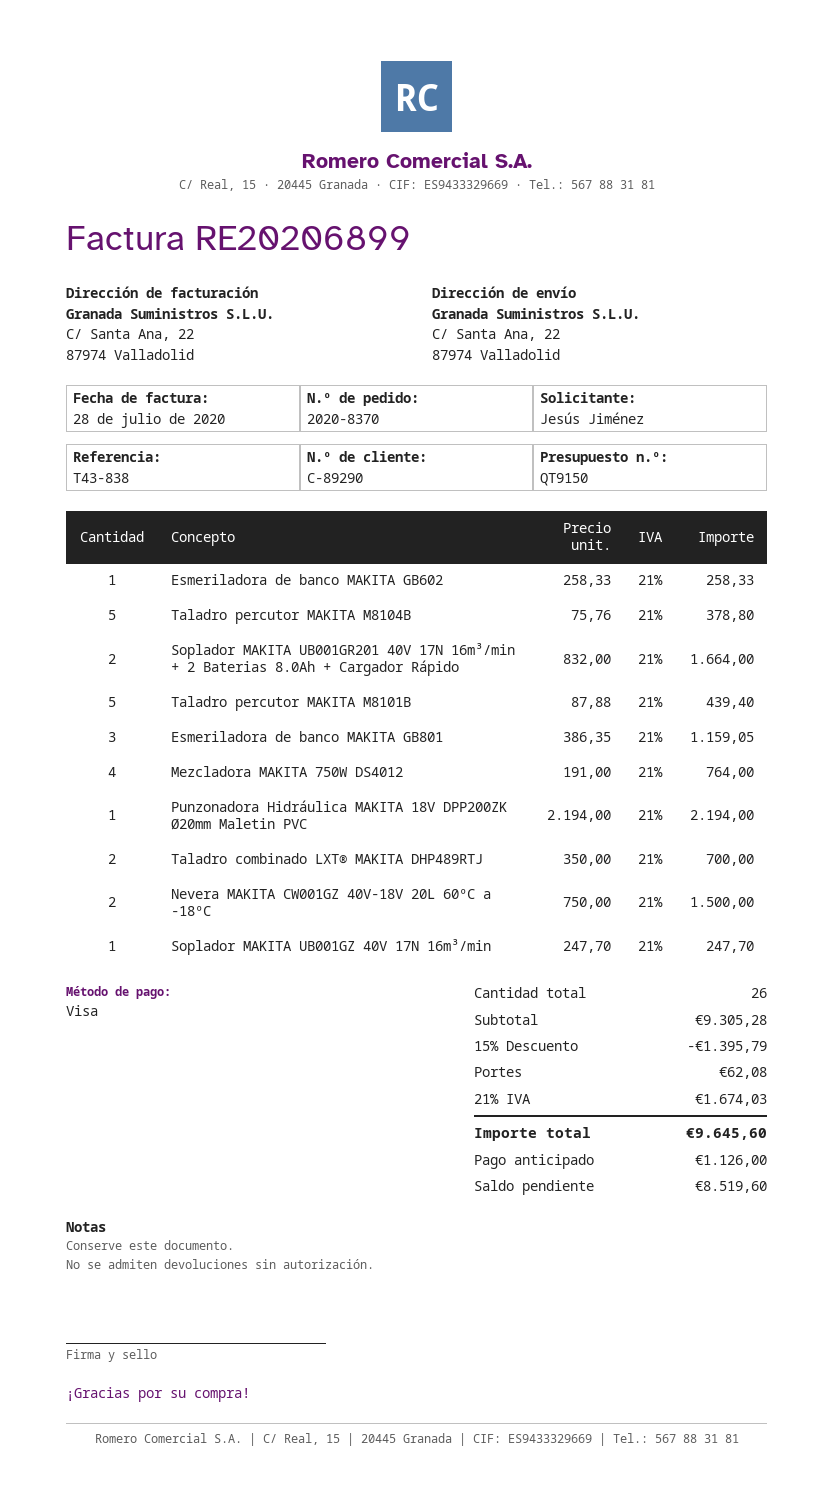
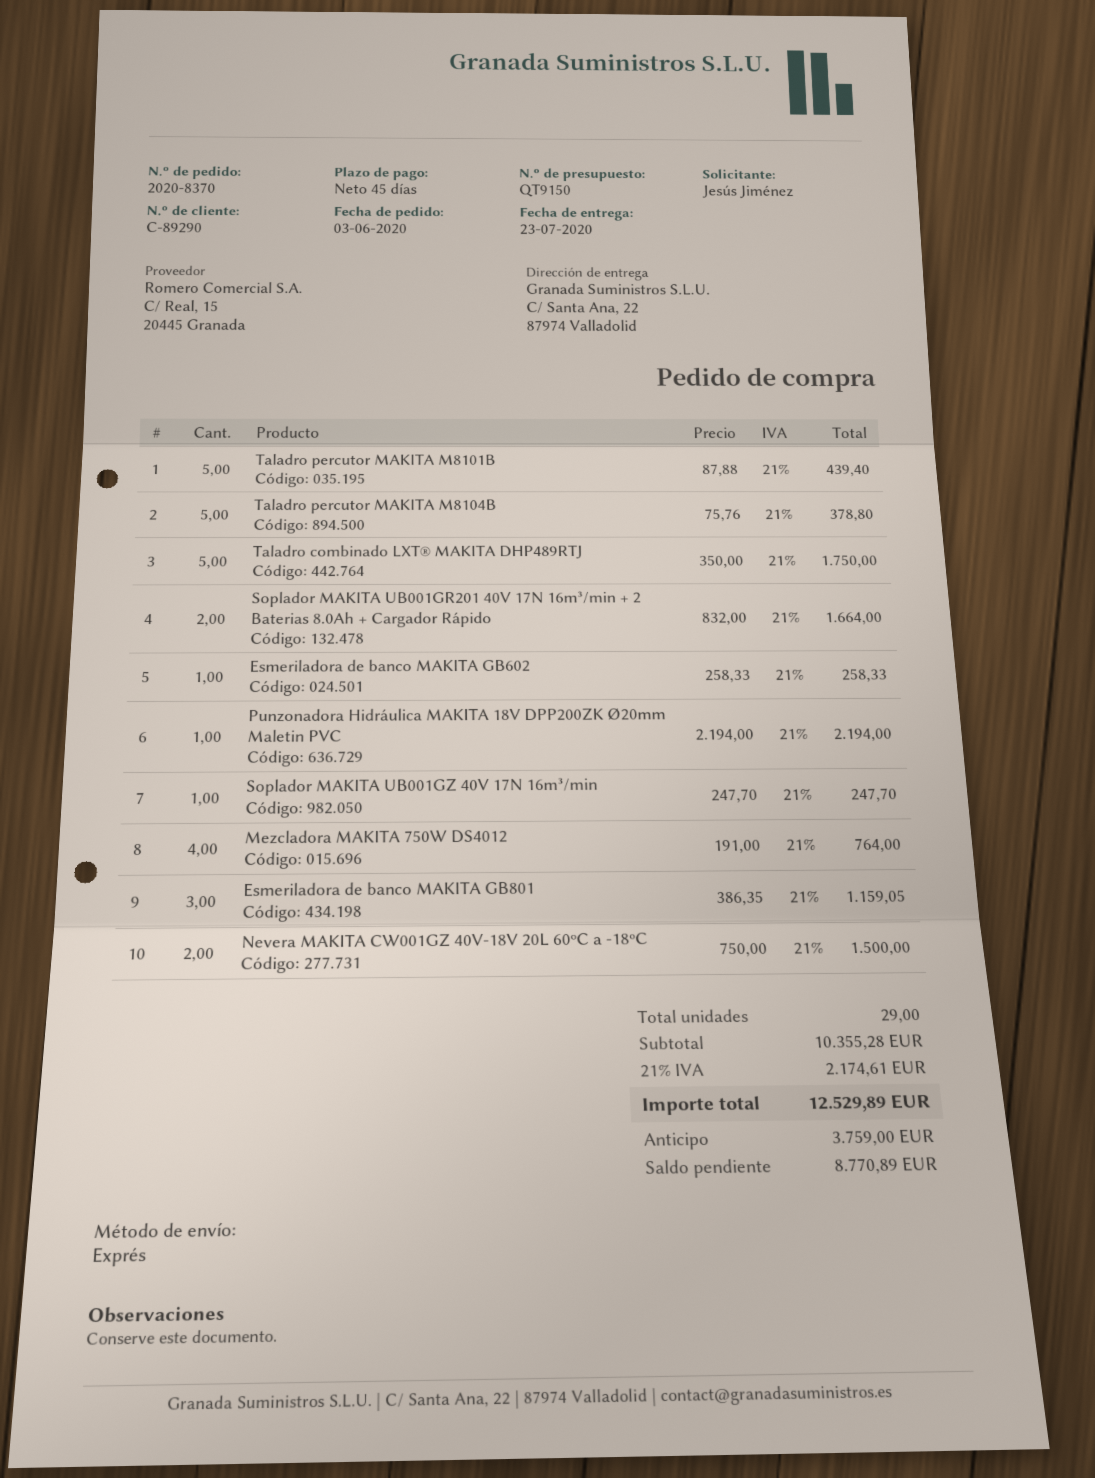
Taladro combinado LXT® MAKITA DHP489RTJ: 2 x 350.00 = 700.00 -> 5 x 350.00 = 1750.00
total quantity: 26 -> 29
subtotal: 9305.28 -> 10355.28
discount: 15% = 1395.79 -> none
shipping: 62.08 -> none
tax: 21% = 1674.03 -> 21% = 2174.61
total: 9645.60 -> 12529.89
deposit: 1126.00 -> 3759.00
balance: 8519.60 -> 8770.89

